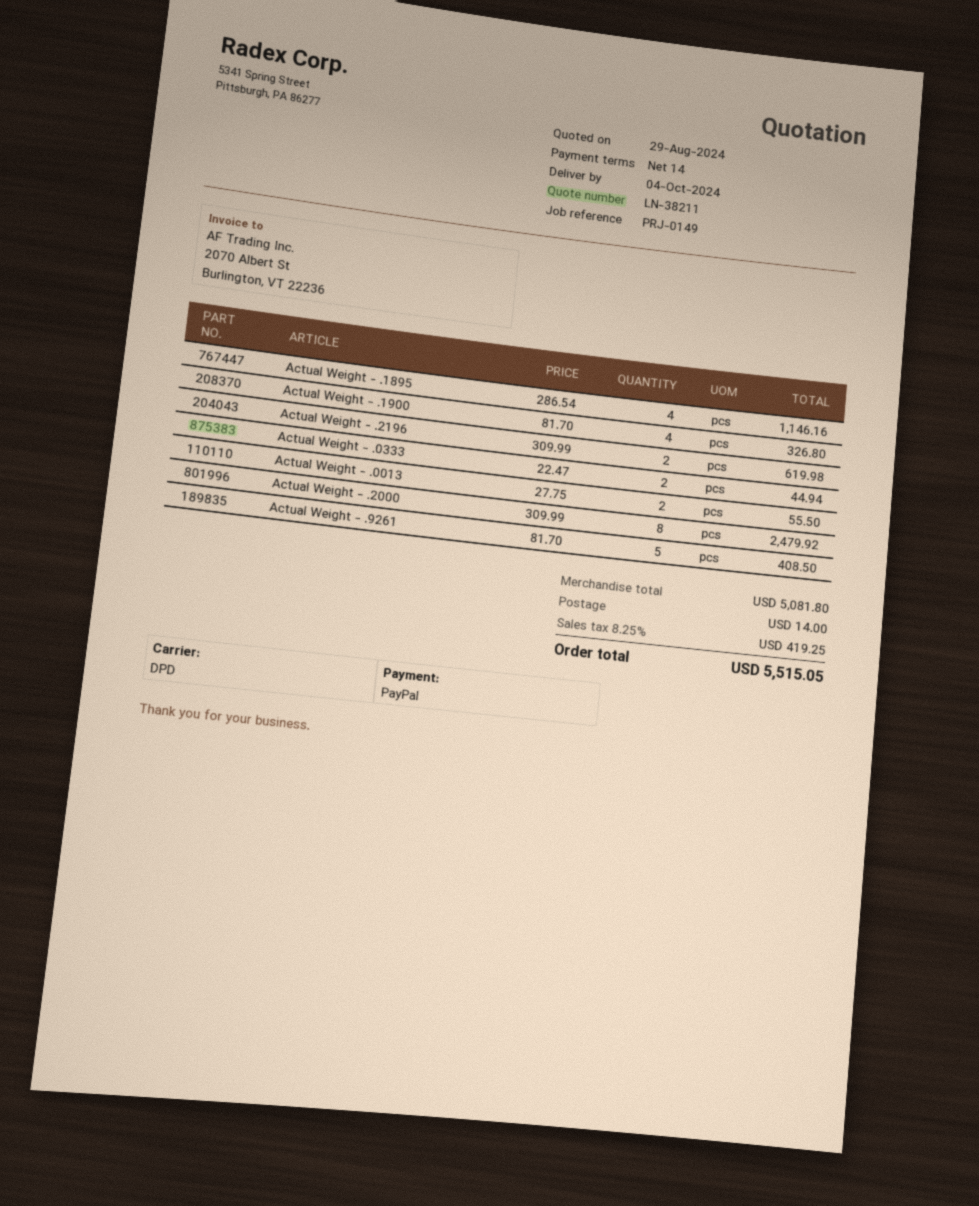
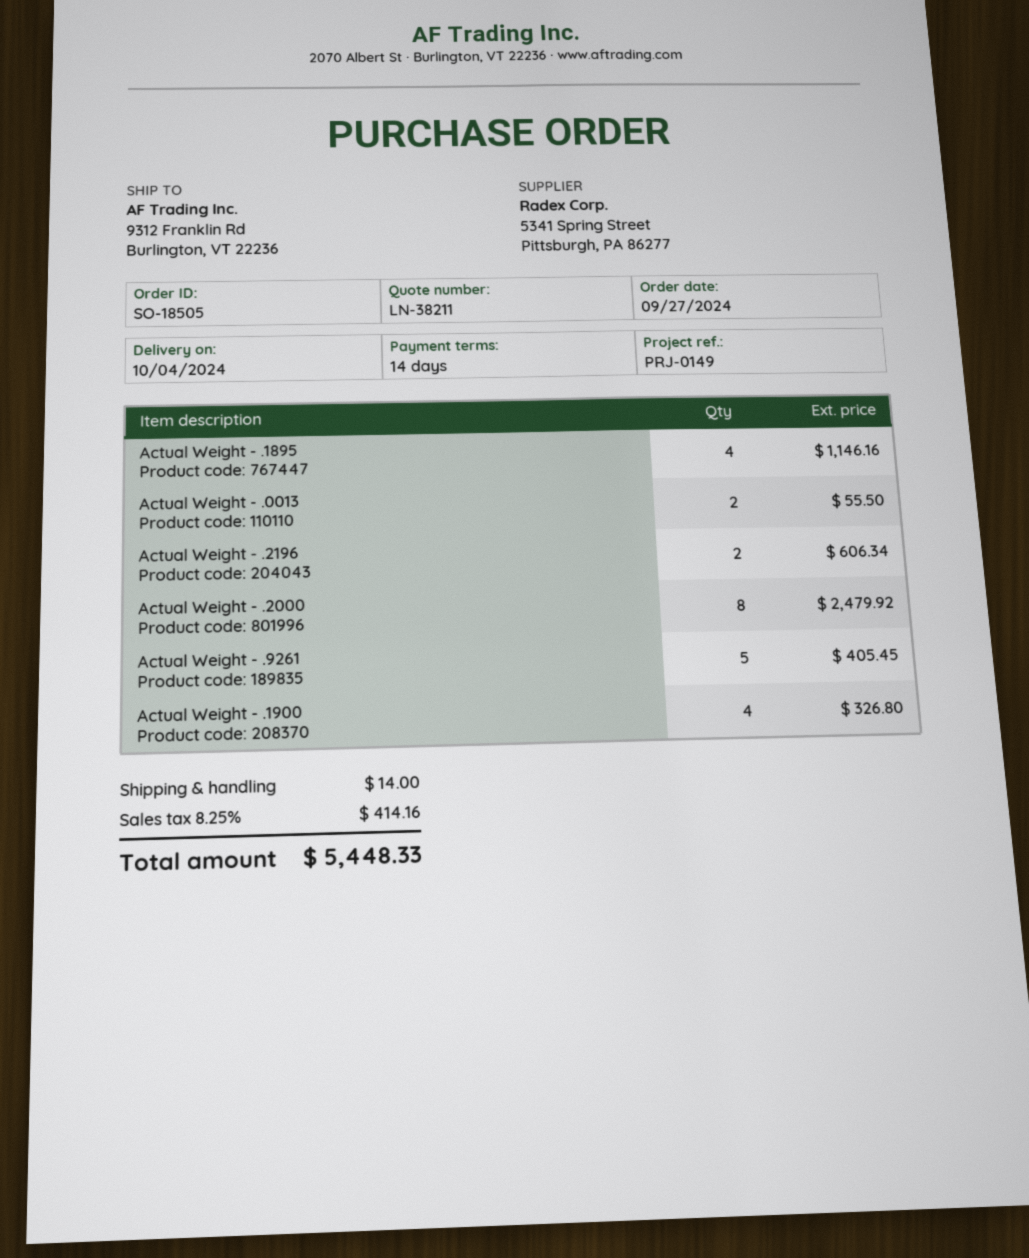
Actual Weight - .2196: 2 for 619.98 -> 2 for 606.34
Actual Weight - .0333: 2 for 44.94 -> none
Actual Weight - .9261: 5 for 408.50 -> 5 for 405.45
tax: 8.25% = 419.25 -> 8.25% = 414.16
total: 5515.05 -> 5448.33

